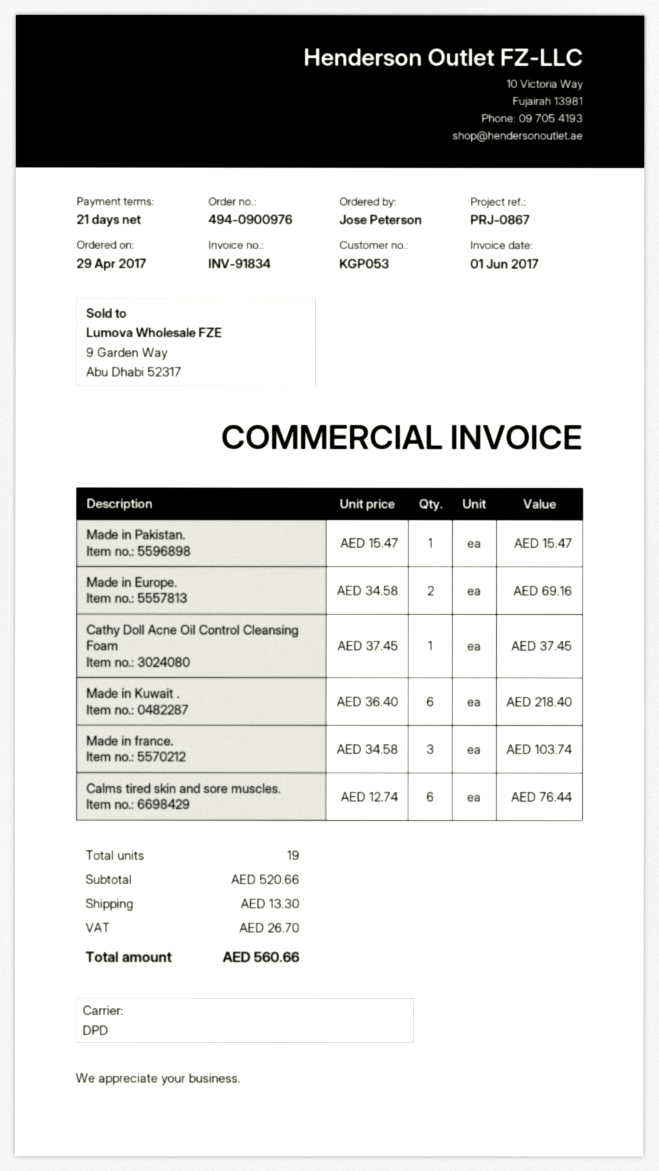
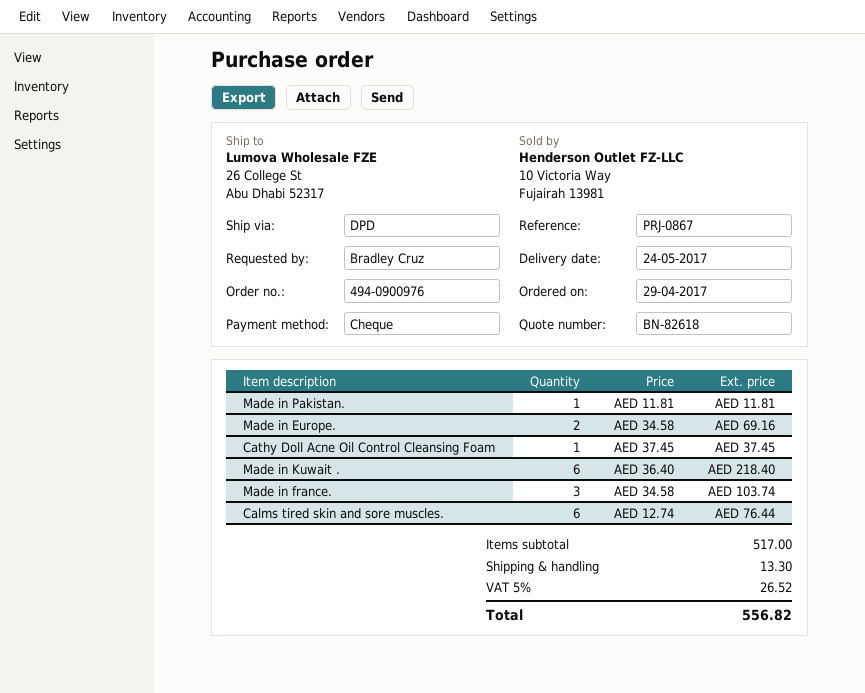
ordered by: Jose Peterson -> Bradley Cruz
Made in Pakistan.: 1 x 15.47 = 15.47 -> 1 x 11.81 = 11.81
subtotal: 520.66 -> 517.00
tax: 26.70 -> 26.52
total: 560.66 -> 556.82

